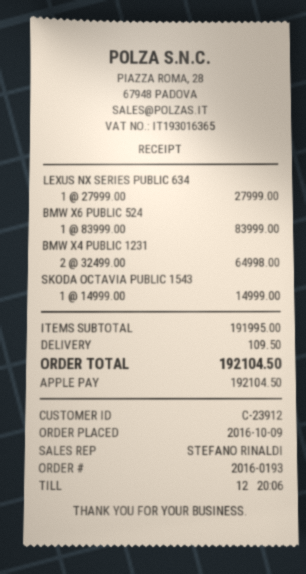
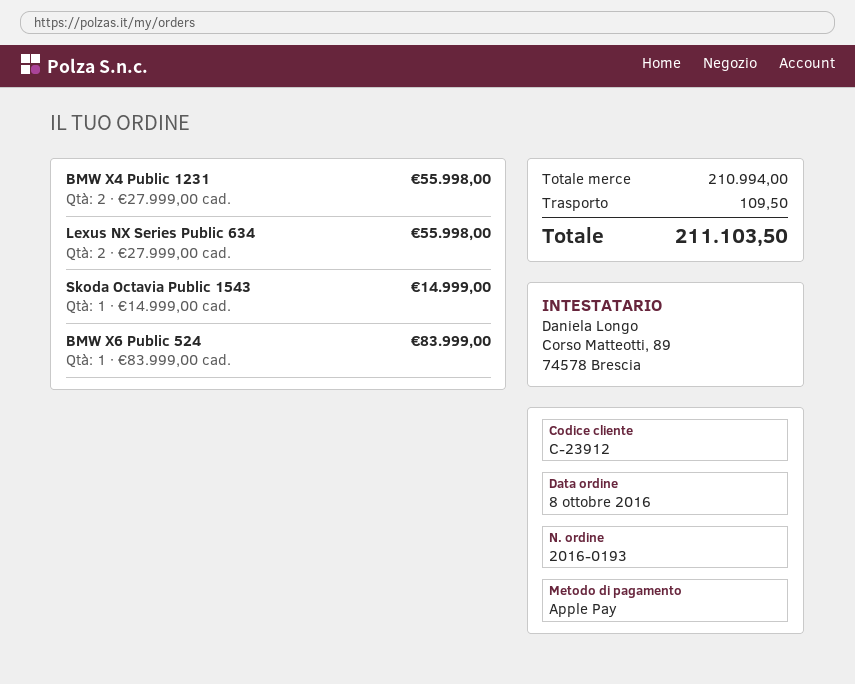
order date: 2016-10-09 -> 2016-10-08
LEXUS NX SERIES PUBLIC 634: 1 x 27999.00 = 27999.00 -> 2 x 27999.00 = 55998.00
BMW X4 PUBLIC 1231: 2 x 32499.00 = 64998.00 -> 2 x 27999.00 = 55998.00
subtotal: 191995.00 -> 210994.00
total: 192104.50 -> 211103.50

